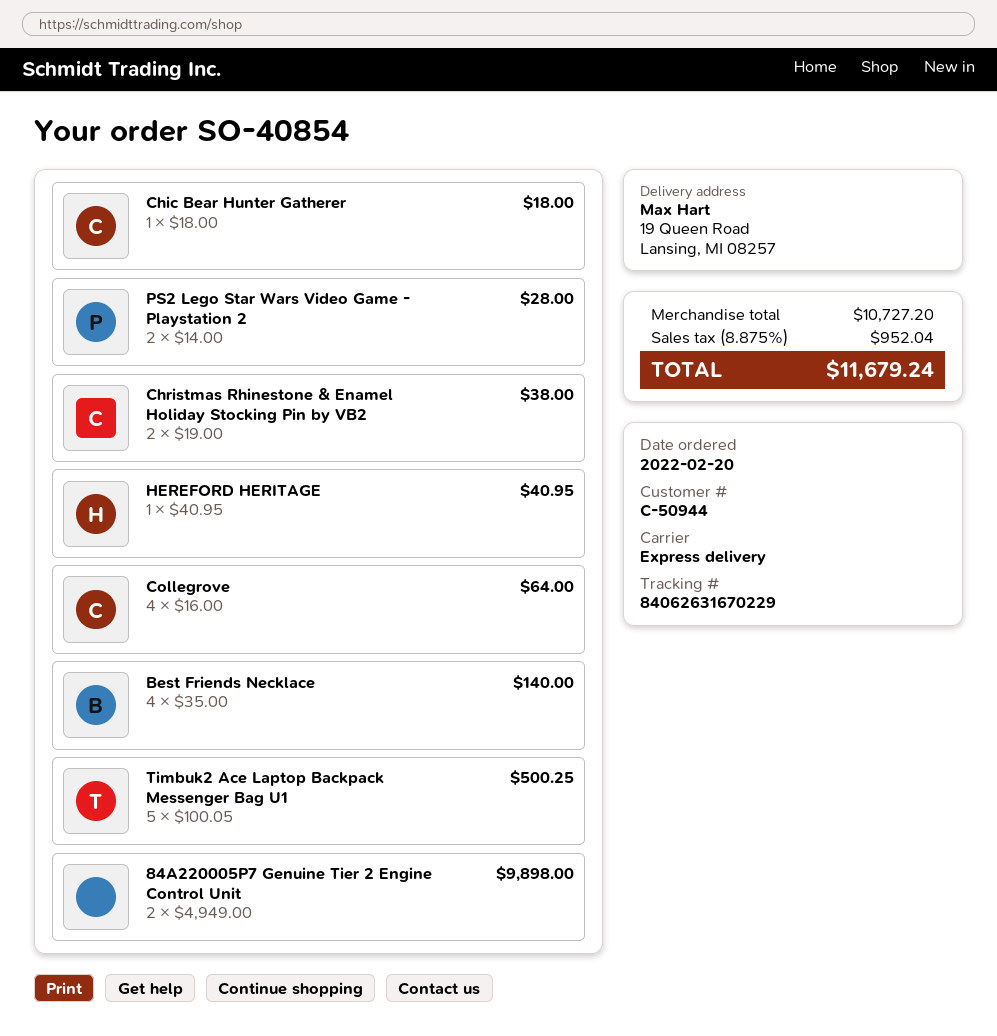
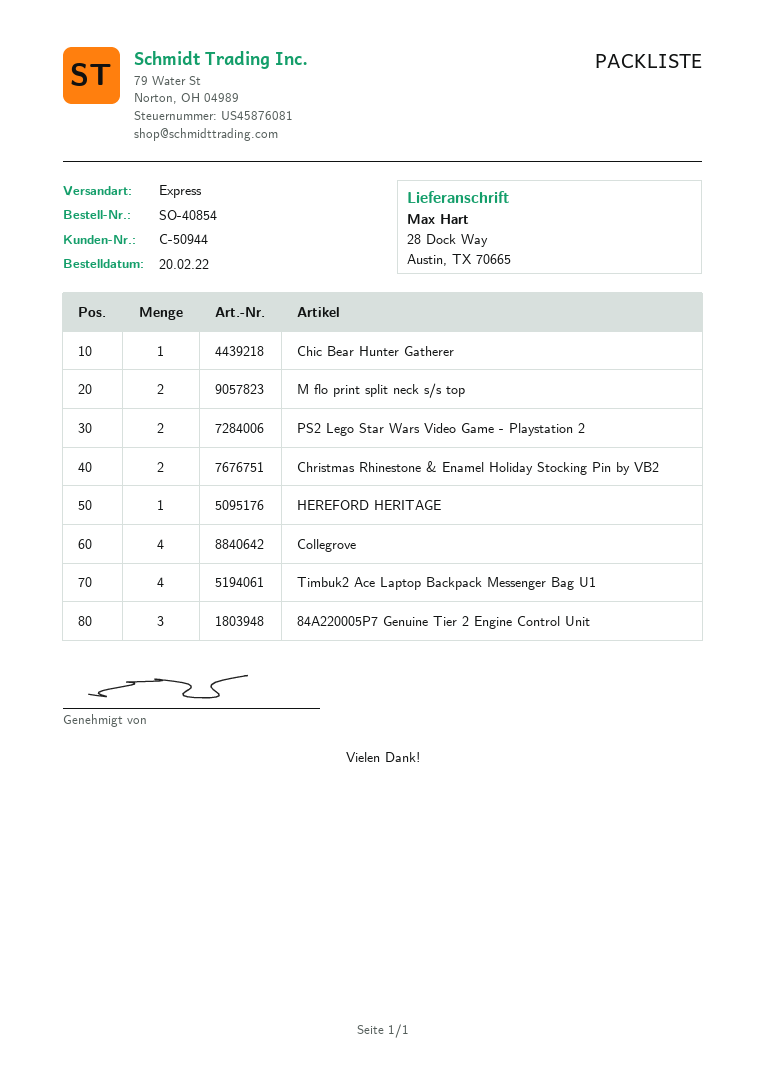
ship to: 19 Queen Road, Lansing, MI 08257 -> 28 Dock Way, Austin, TX 70665
Best Friends Necklace: 4 -> none
Timbuk2 Ace Laptop Backpack Messenger Bag U1: 5 -> 4
84A220005P7 Genuine Tier 2 Engine Control Unit: 2 -> 3
M flo print split neck s/s top: none -> 2

